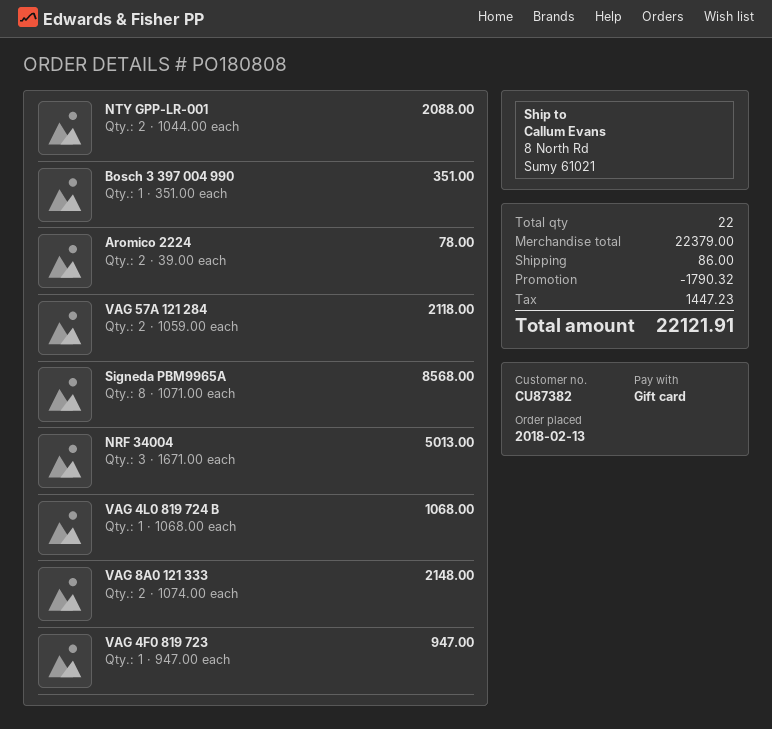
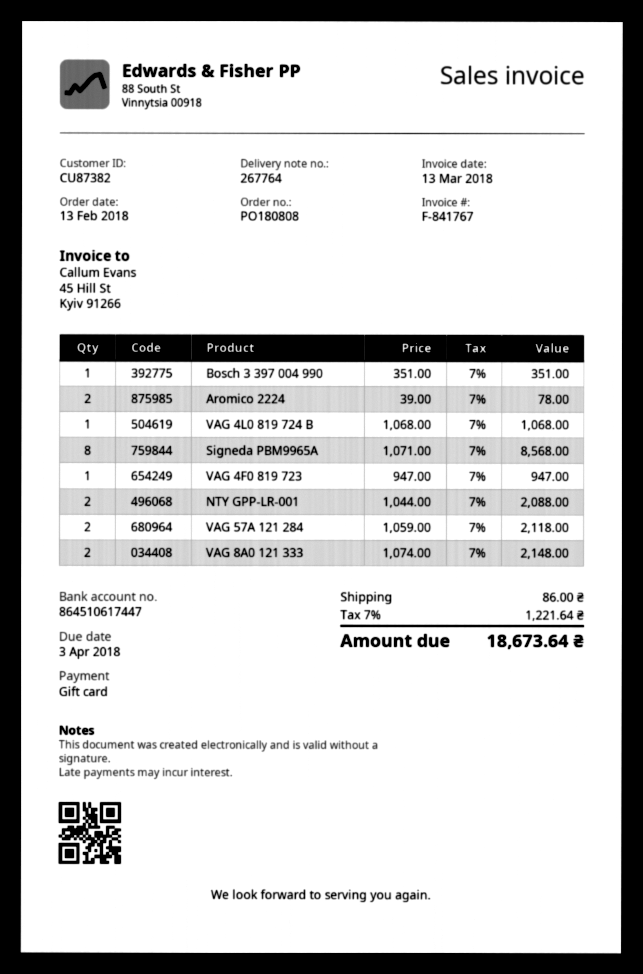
NRF 34004: 3 x 1671.00 = 5013.00 -> none
discount: 1790.32 -> none
tax: 1447.23 -> 1221.64
total: 22121.91 -> 18673.64

